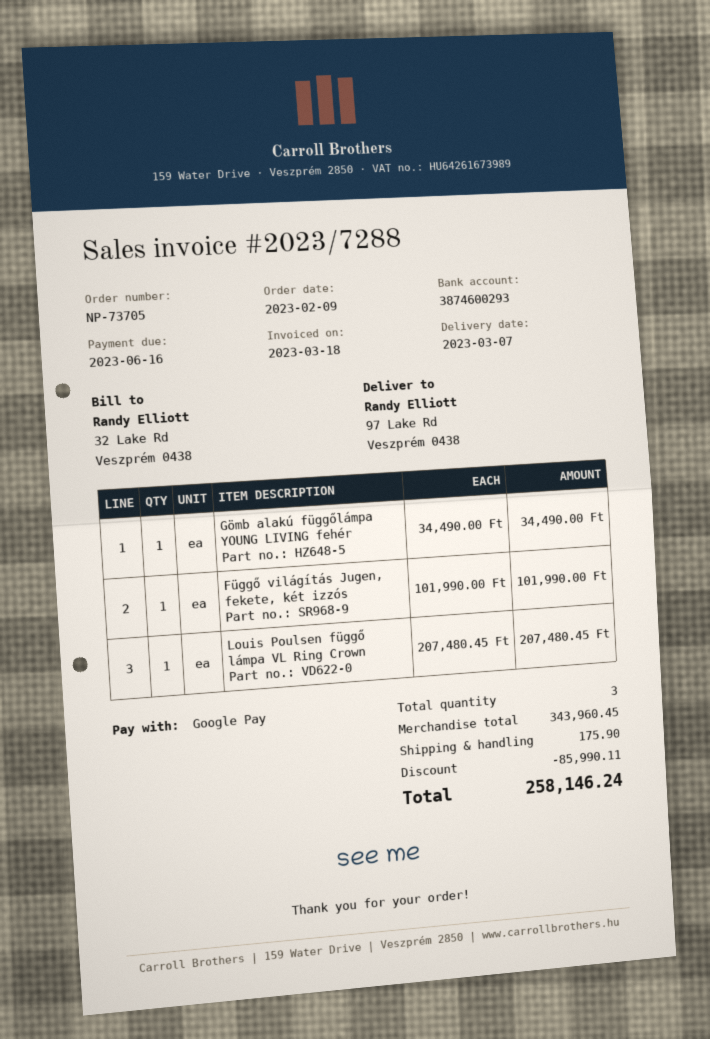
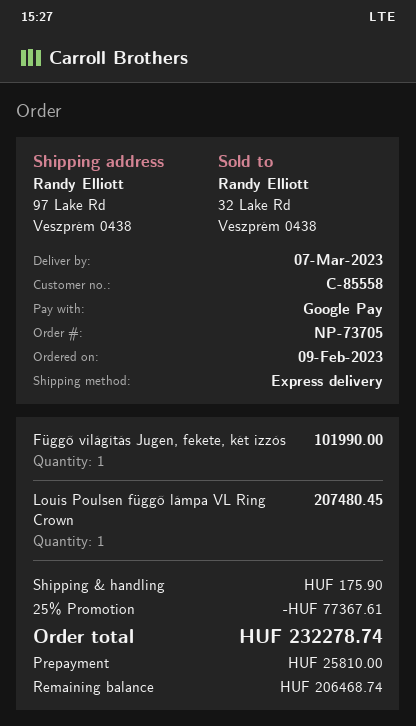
Gömb alakú függőlámpa YOUNG LIVING fehér: 1 for 34490.00 -> none
discount: 85990.11 -> 77367.61
total: 258146.24 -> 232278.74

